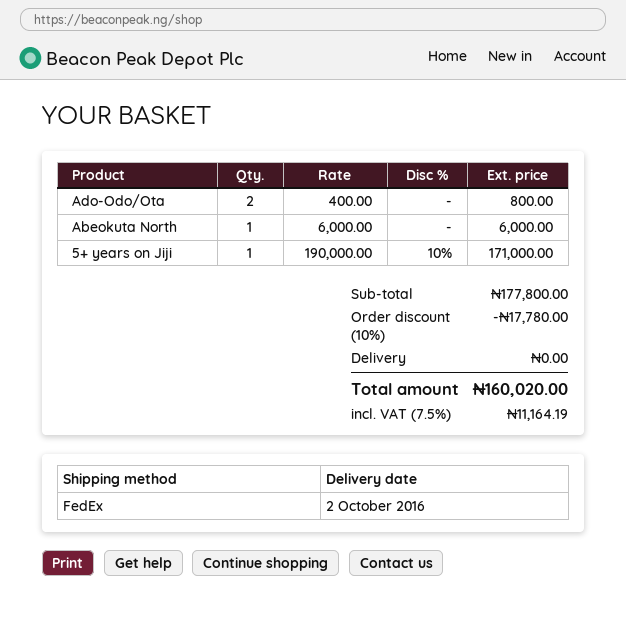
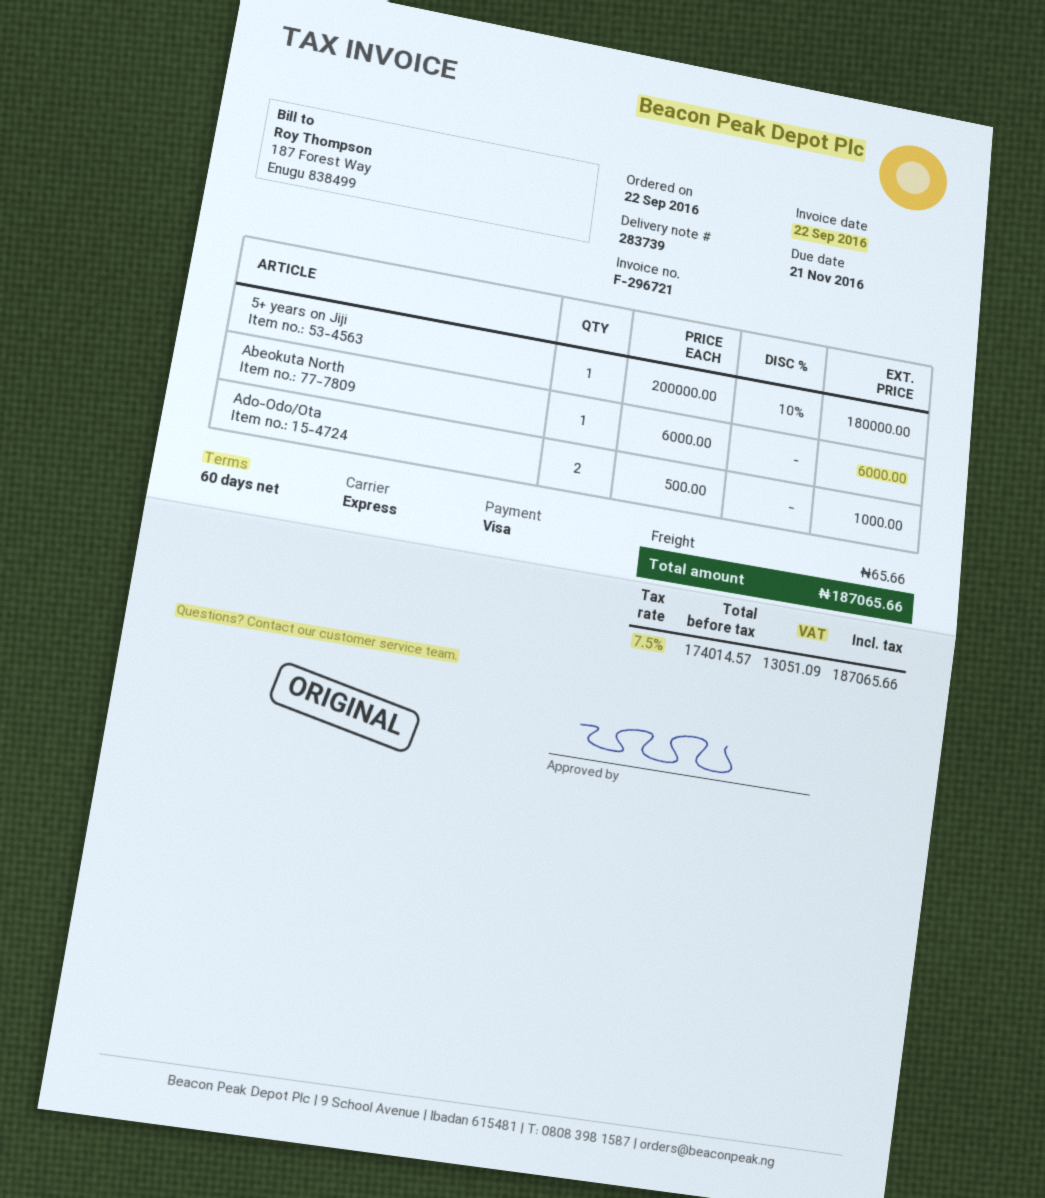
shipping method: FedEx -> express
Ado-Odo/Ota: 2 x 400.00 = 800.00 -> 2 x 500.00 = 1000.00
5+ years on Jiji: 1 x 190000.00 - 10% = 171000.00 -> 1 x 200000.00 - 10% = 180000.00
discount: 10% = 17780.00 -> none
shipping: 0.00 -> 65.66
tax: 7.5% = 11164.19 -> 7.5% = 13051.09
total: 160020.00 -> 187065.66

